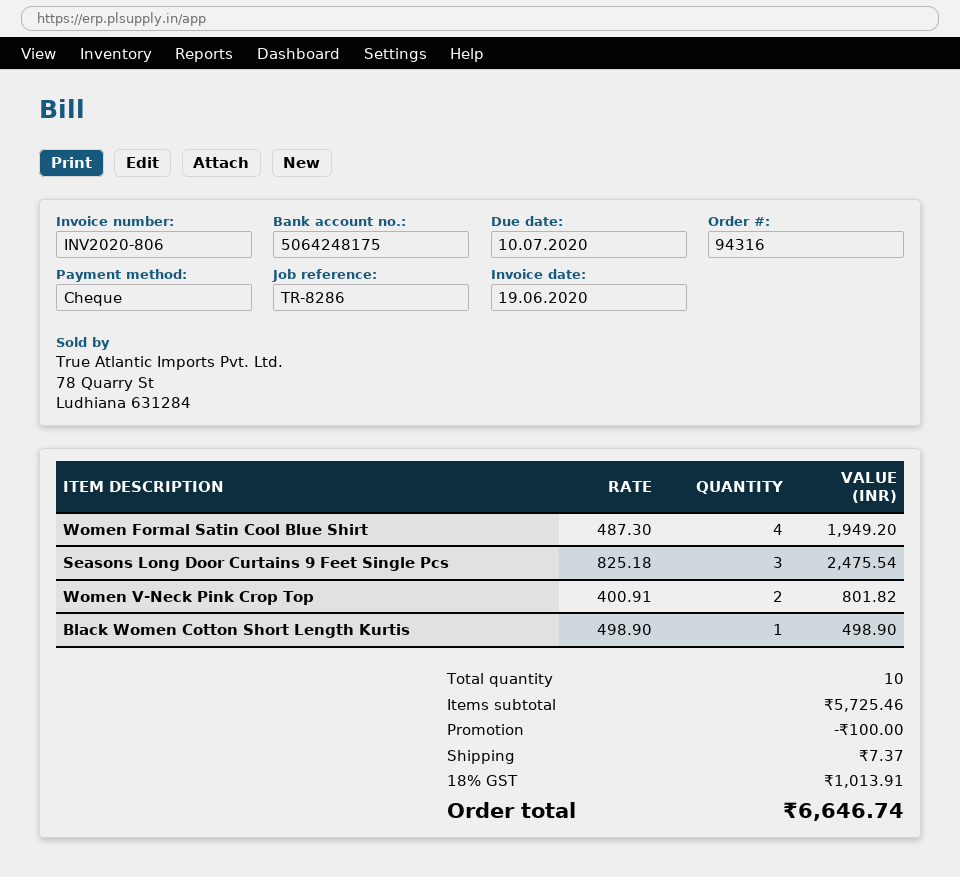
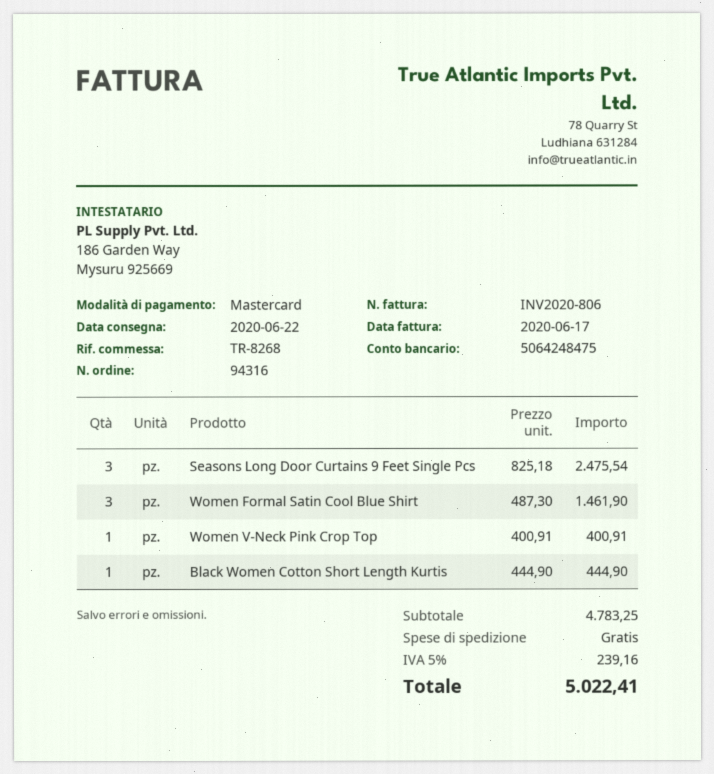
invoice date: 2020-06-19 -> 2020-06-17
reference: TR-8286 -> TR-8268
payment method: cheque -> Mastercard
bank account: 5064248175 -> 5064248475
Women Formal Satin Cool Blue Shirt: 4 x 487.30 = 1949.20 -> 3 x 487.30 = 1461.90
Women V-Neck Pink Crop Top: 2 x 400.91 = 801.82 -> 1 x 400.91 = 400.91
Black Women Cotton Short Length Kurtis: 1 x 498.90 = 498.90 -> 1 x 444.90 = 444.90
subtotal: 5725.46 -> 4783.25
discount: 100.00 -> none
shipping: 7.37 -> 0.00
tax: 18% = 1013.91 -> 5% = 239.16
total: 6646.74 -> 5022.41

